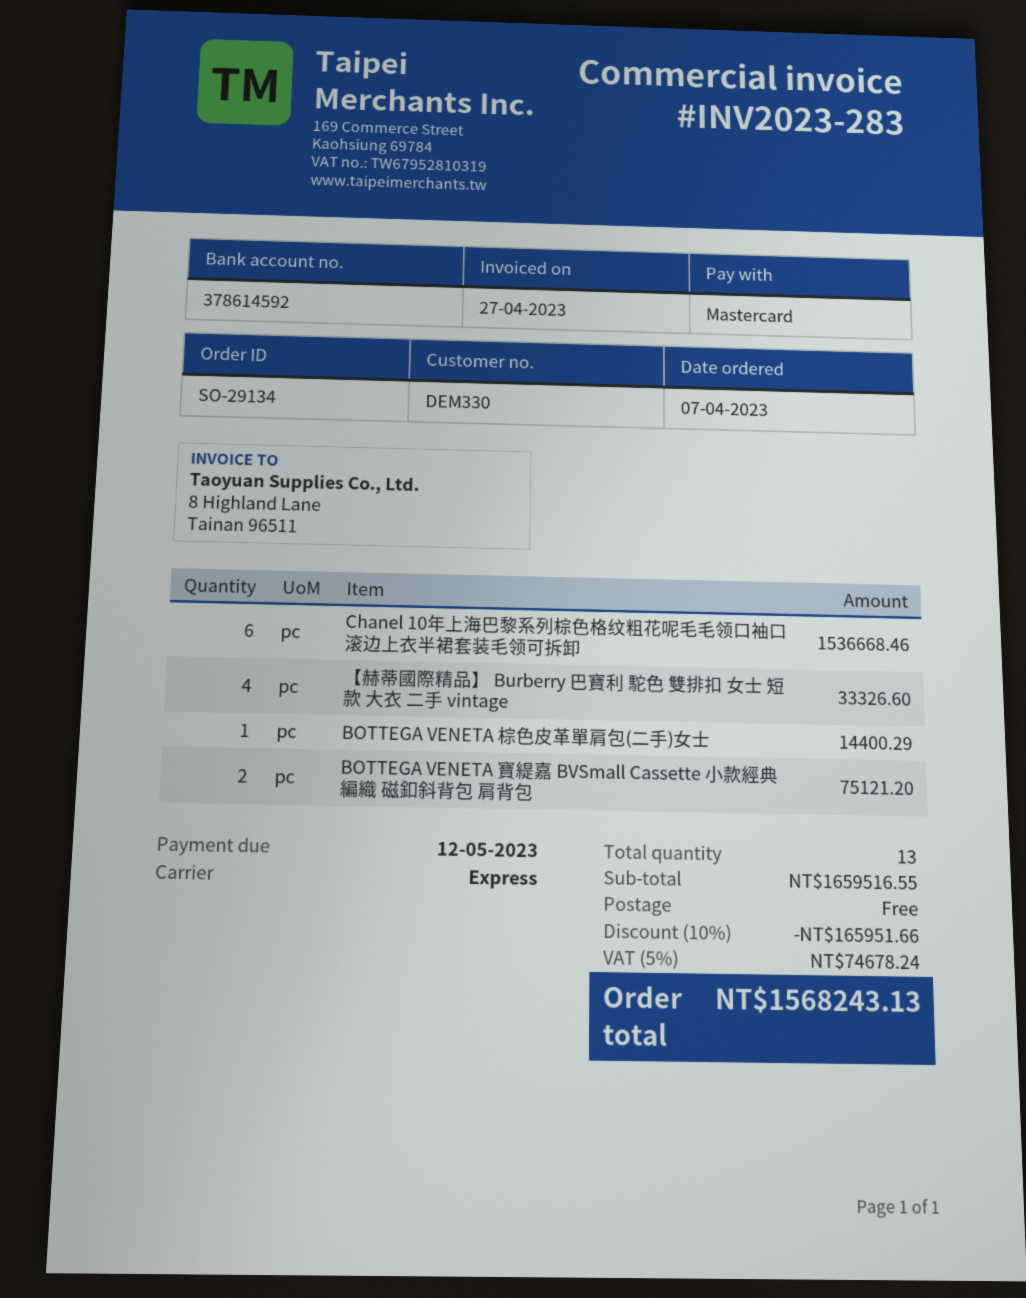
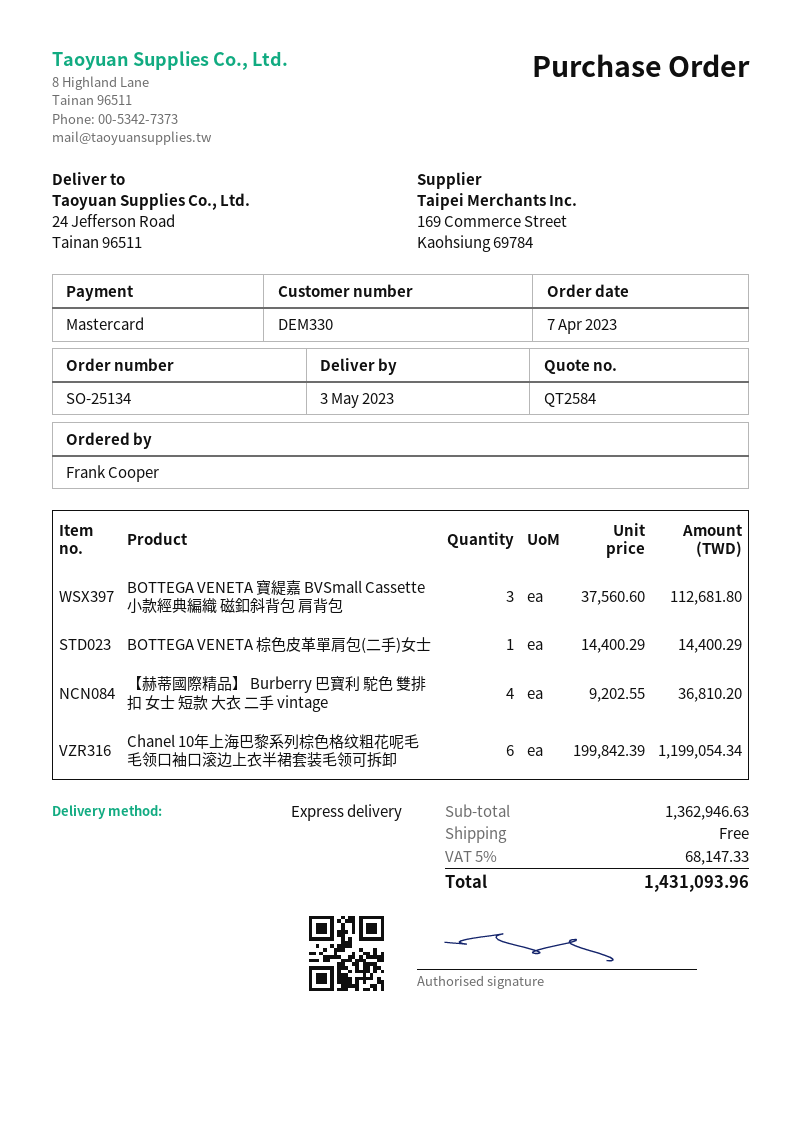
order number: SO-29134 -> SO-25134
Chanel 10年上海巴黎系列棕色格纹粗花呢毛毛领口袖口滚边上衣半裙套装毛领可拆卸: 6 for 1536668.46 -> 6 for 1199054.34
【赫蒂國際精品】 Burberry 巴寶利 駝色 雙排扣 女士 短款 大衣 二手 vintage: 4 for 33326.60 -> 4 for 36810.20
BOTTEGA VENETA 寶緹嘉 BVSmall Cassette 小款經典編織 磁釦斜背包 肩背包: 2 for 75121.20 -> 3 for 112681.80
subtotal: 1659516.55 -> 1362946.63
discount: 10% = 165951.66 -> none
tax: 5% = 74678.24 -> 5% = 68147.33
total: 1568243.13 -> 1431093.96

